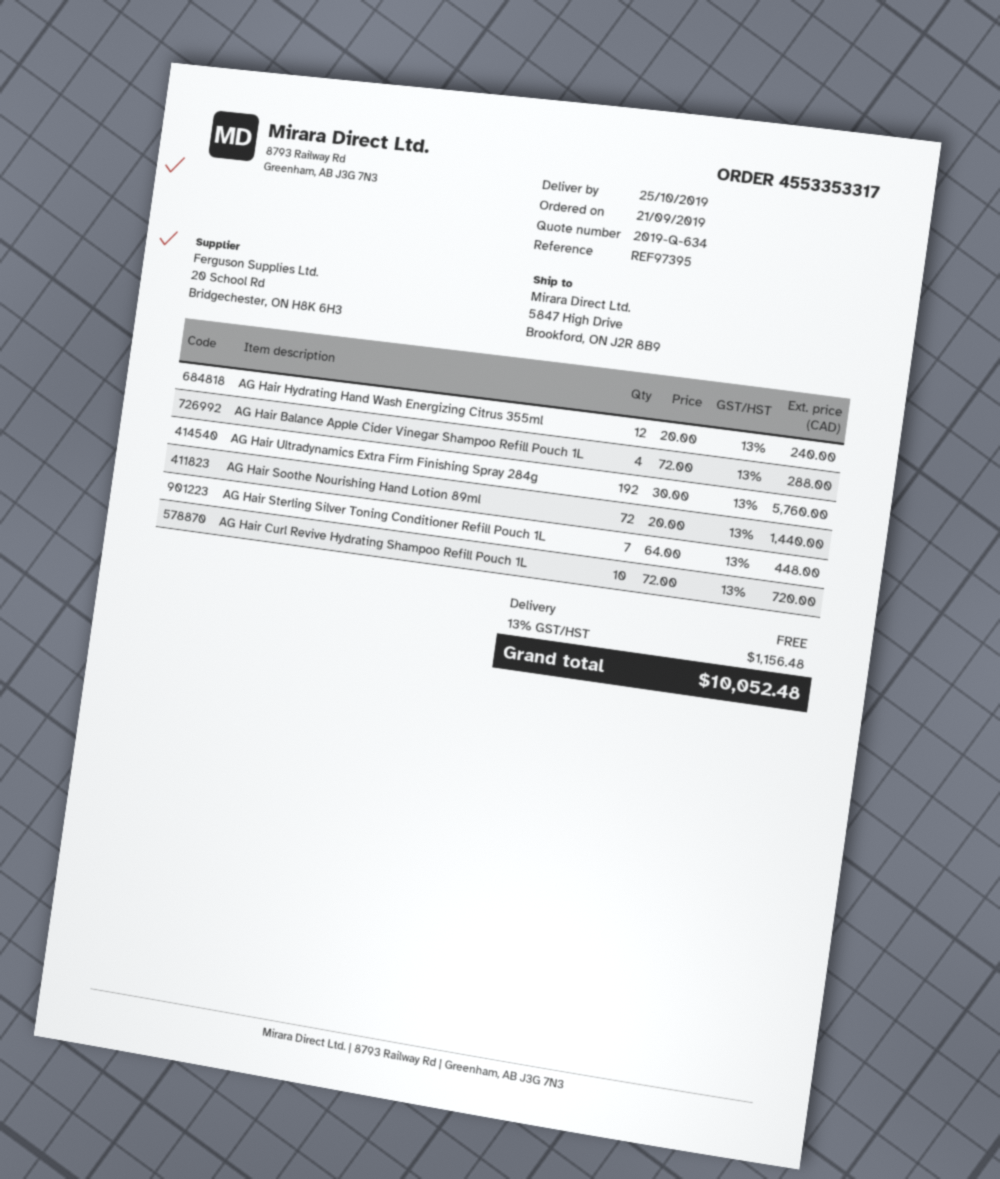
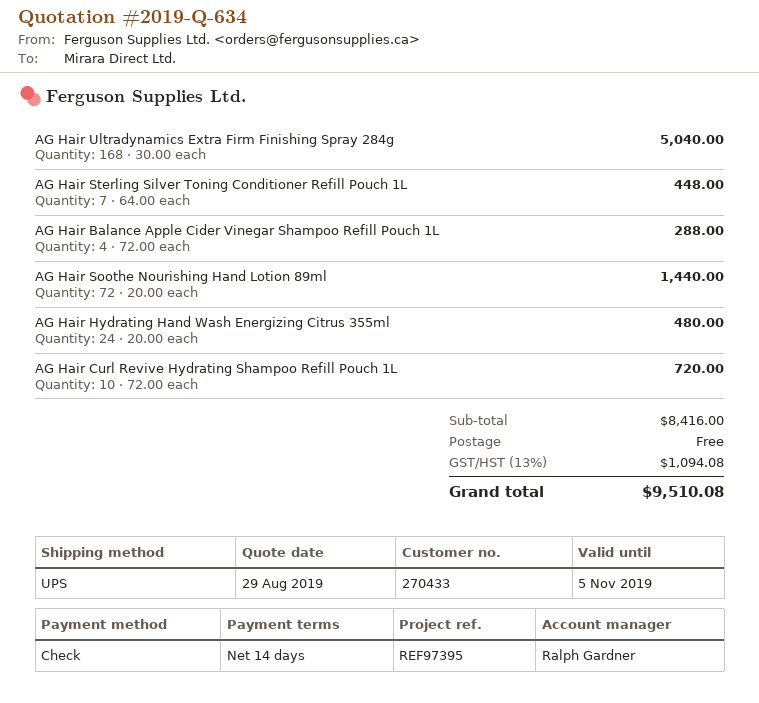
AG Hair Hydrating Hand Wash Energizing Citrus 355ml: 12 x 20.00 = 240.00 -> 24 x 20.00 = 480.00
AG Hair Ultradynamics Extra Firm Finishing Spray 284g: 192 x 30.00 = 5760.00 -> 168 x 30.00 = 5040.00
tax: 13% = 1156.48 -> 13% = 1094.08
total: 10052.48 -> 9510.08

